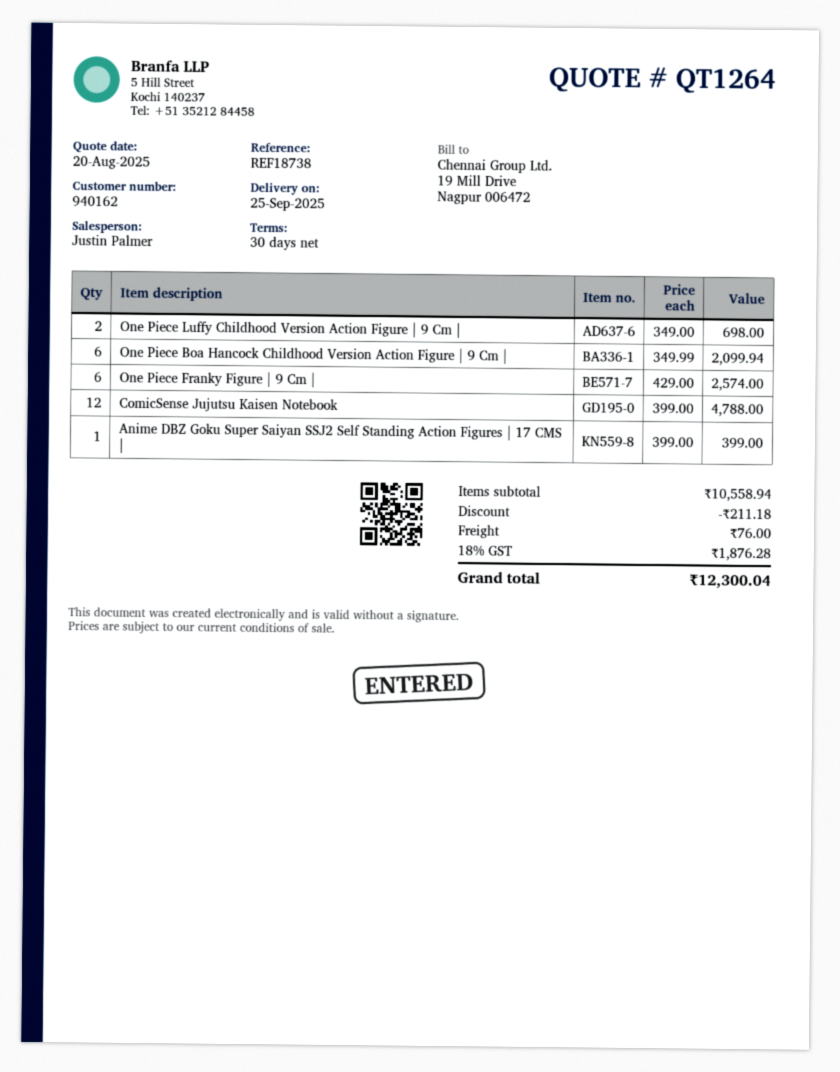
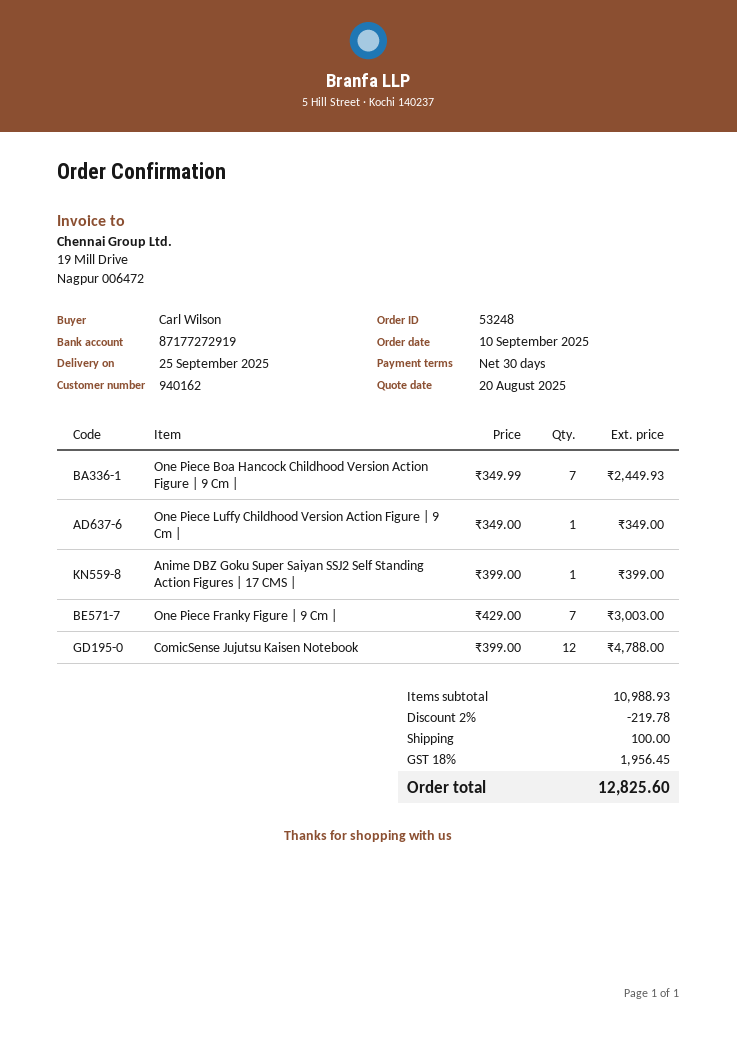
One Piece Luffy Childhood Version Action Figure | 9 Cm |: 2 x 349.00 = 698.00 -> 1 x 349.00 = 349.00
One Piece Boa Hancock Childhood Version Action Figure | 9 Cm |: 6 x 349.99 = 2099.94 -> 7 x 349.99 = 2449.93
One Piece Franky Figure | 9 Cm |: 6 x 429.00 = 2574.00 -> 7 x 429.00 = 3003.00
subtotal: 10558.94 -> 10988.93
discount: 211.18 -> 219.78
shipping: 76.00 -> 100.00
tax: 18% = 1876.28 -> 18% = 1956.45
total: 12300.04 -> 12825.60

